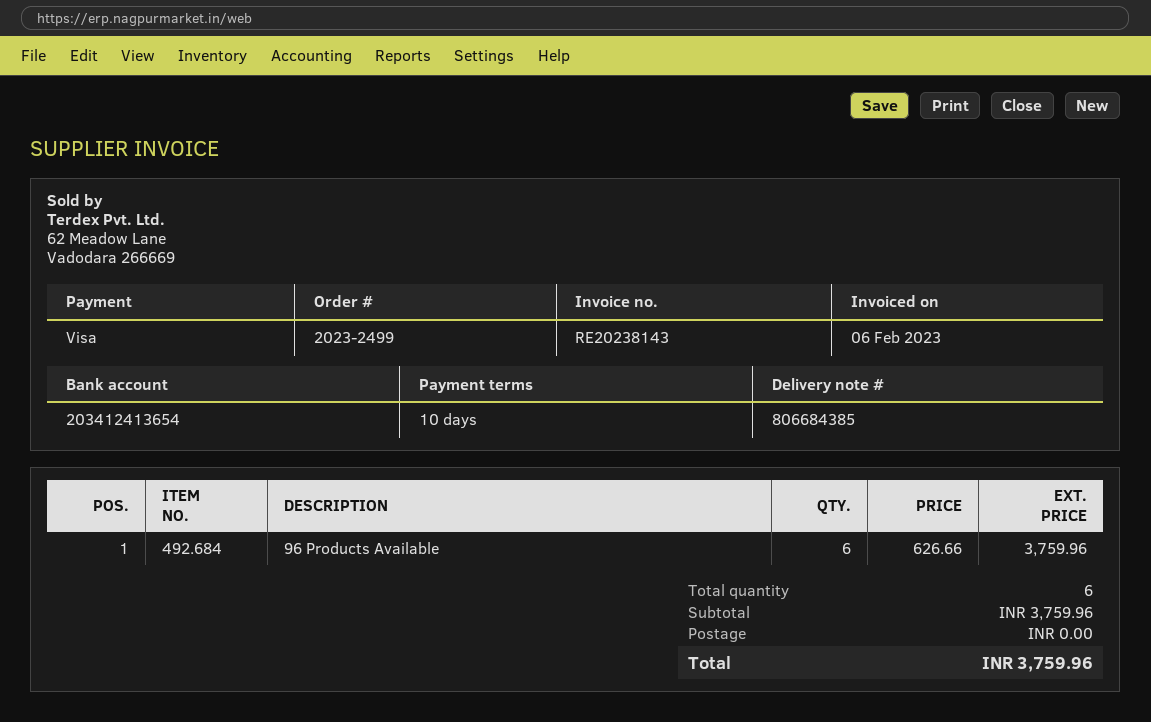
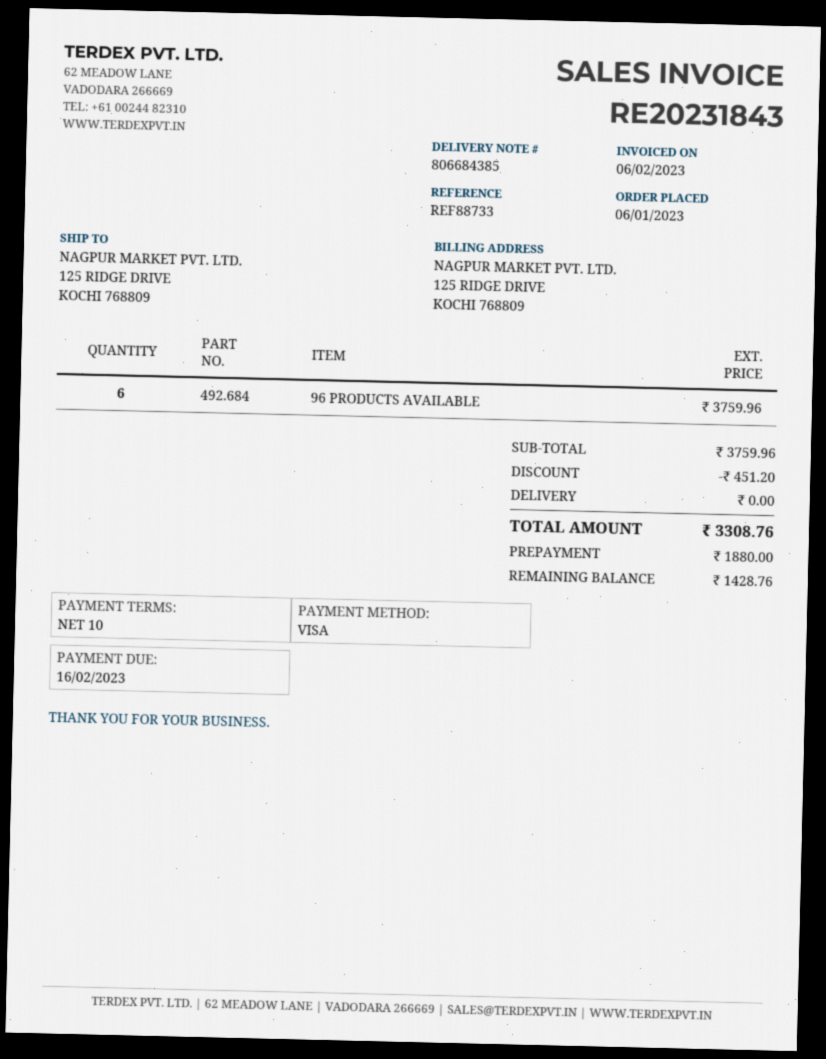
invoice number: RE20238143 -> RE20231843
discount: none -> 451.20
total: 3759.96 -> 3308.76

